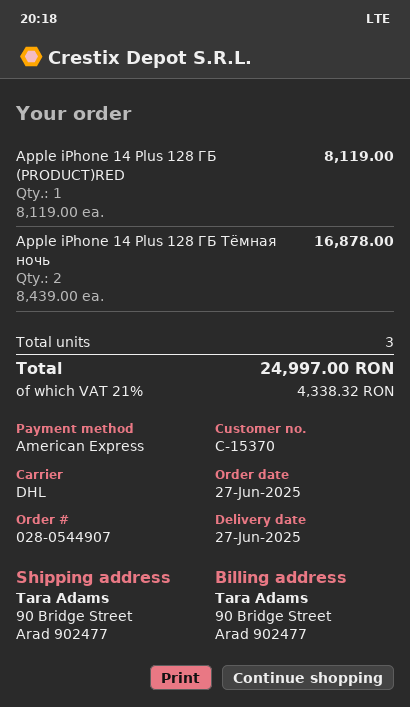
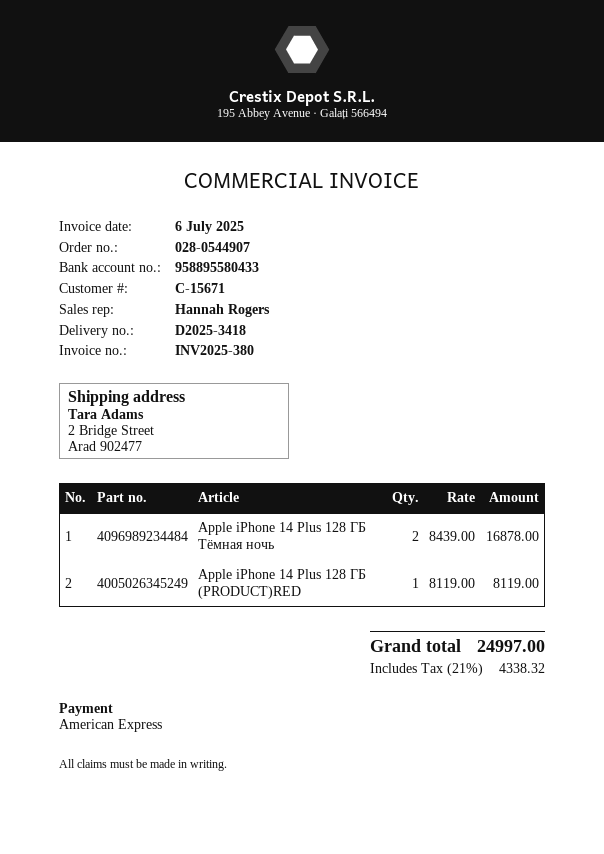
customer number: C-15370 -> C-15671
ship to: 90 Bridge Street, Arad 902477 -> 2 Bridge Street, Arad 902477

